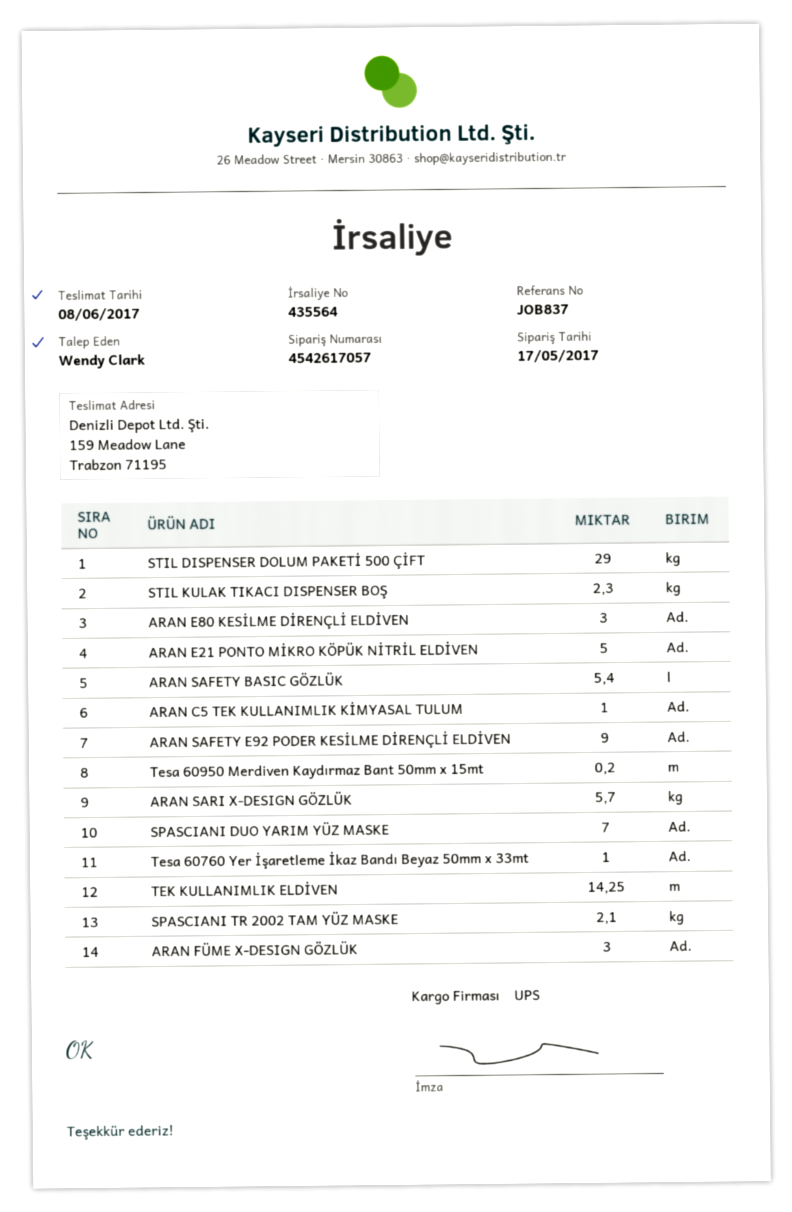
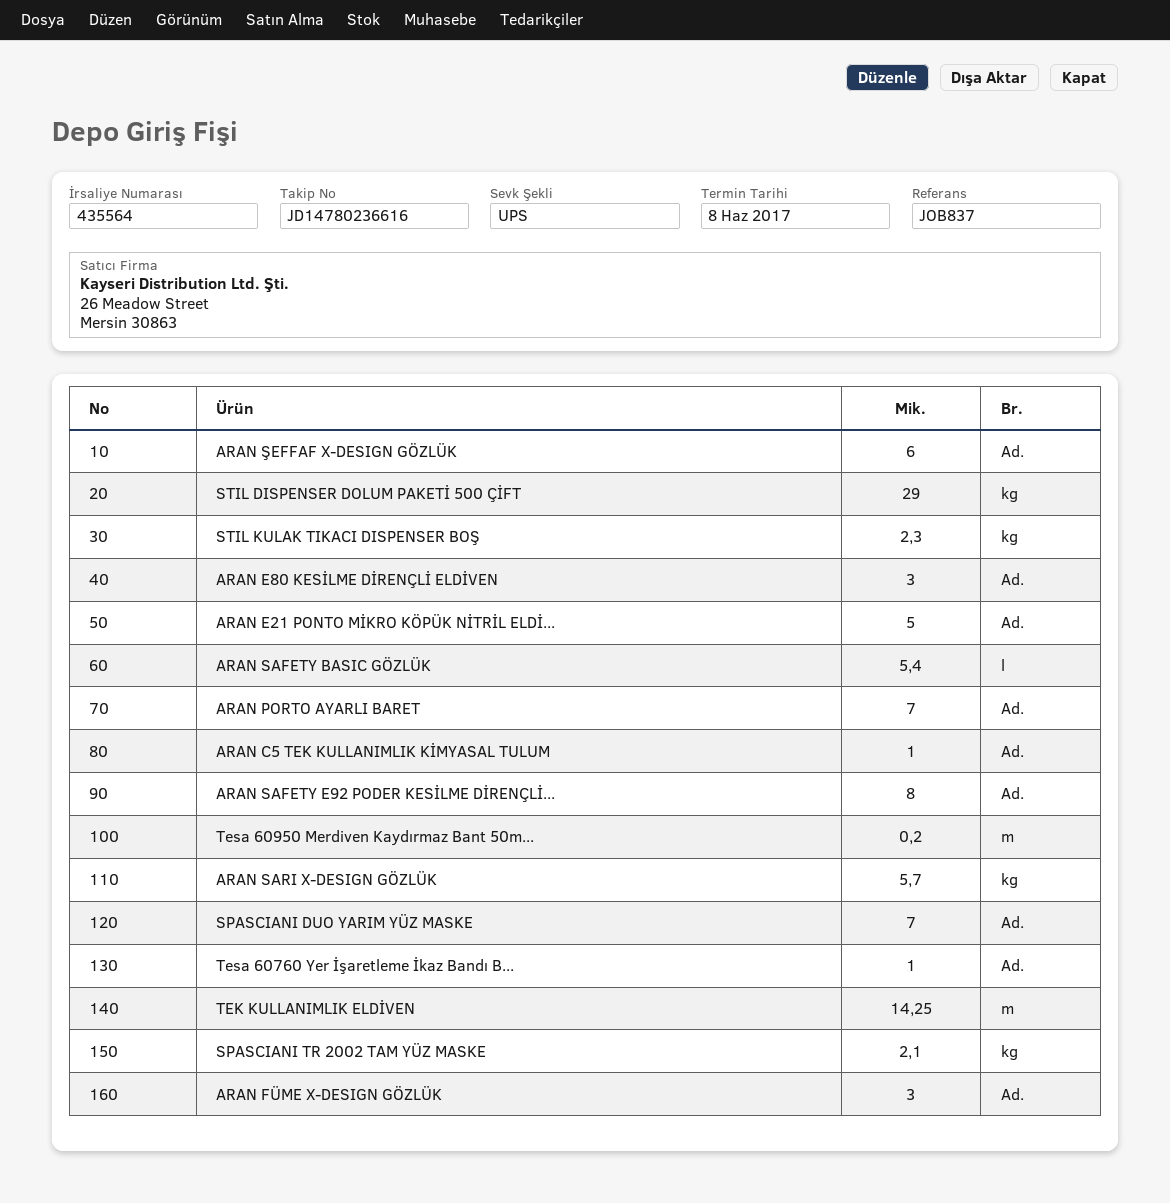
ARAN SAFETY E92 PODER KESİLME DİRENÇLİ ELDİVEN: 9 -> 8
ARAN ŞEFFAF X-DESIGN GÖZLÜK: none -> 6
ARAN PORTO AYARLI BARET: none -> 7

